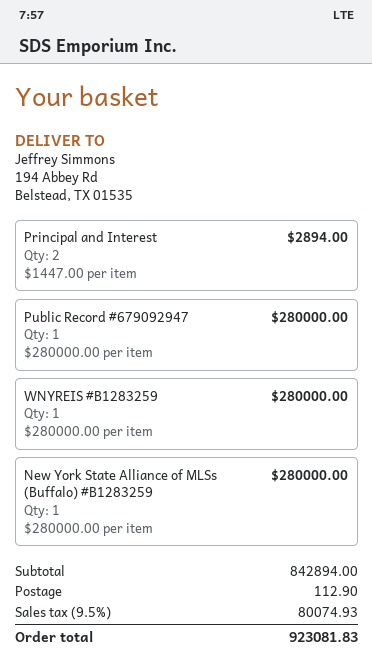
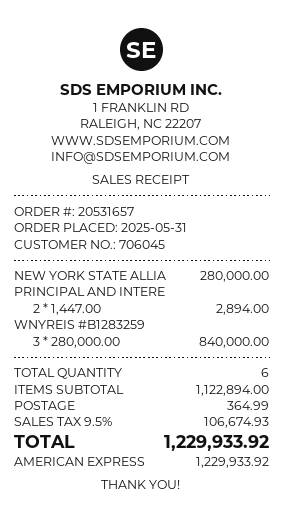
Public Record #679092947: 1 x 280000.00 = 280000.00 -> none
WNYREIS #B1283259: 1 x 280000.00 = 280000.00 -> 3 x 280000.00 = 840000.00
subtotal: 842894.00 -> 1122894.00
shipping: 112.90 -> 364.99
tax: 9.5% = 80074.93 -> 9.5% = 106674.93
total: 923081.83 -> 1229933.92

